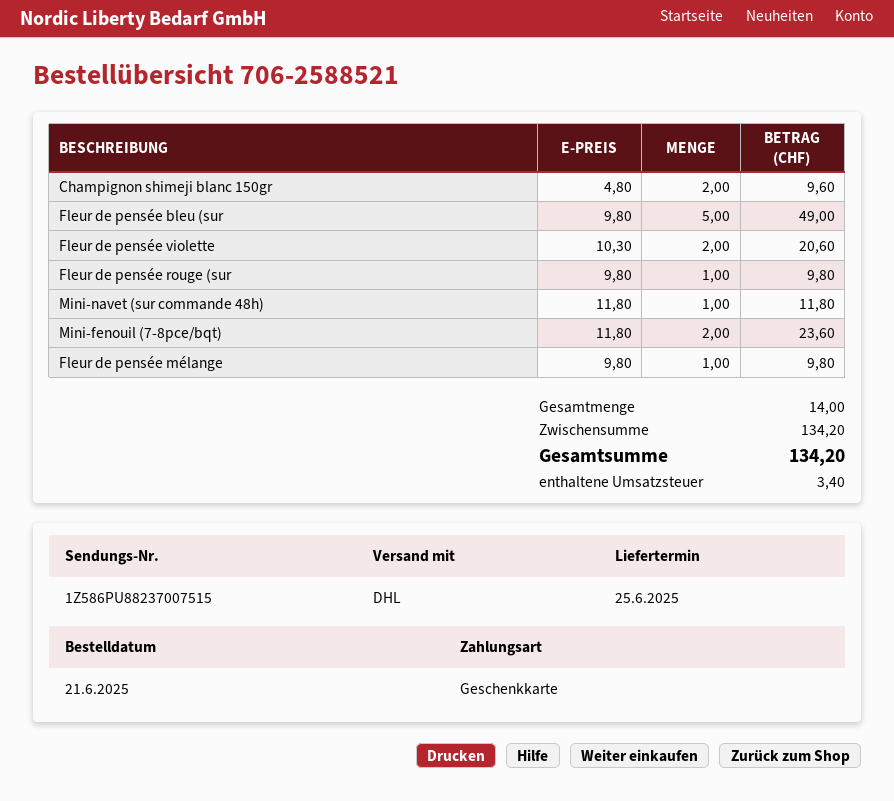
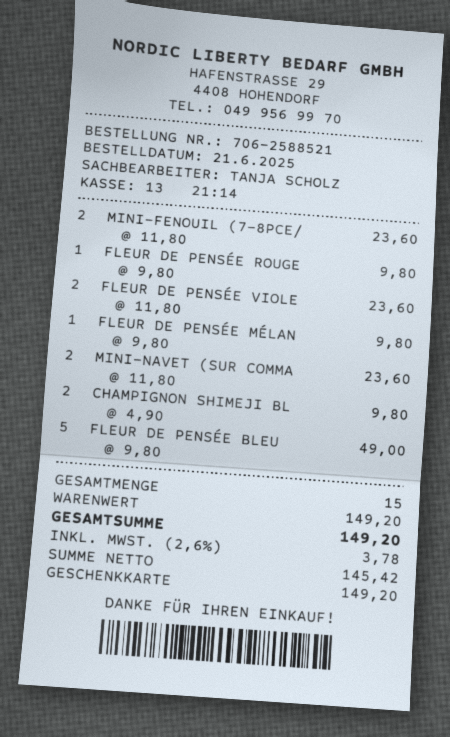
Champignon shimeji blanc 150gr: 2 x 4.80 = 9.60 -> 2 x 4.90 = 9.80
Fleur de pensée violette: 2 x 10.30 = 20.60 -> 2 x 11.80 = 23.60
Mini-navet (sur commande 48h): 1 x 11.80 = 11.80 -> 2 x 11.80 = 23.60
total quantity: 14 -> 15
subtotal: 134.20 -> 149.20
tax: 3.40 -> 3.78
total: 134.20 -> 149.20

